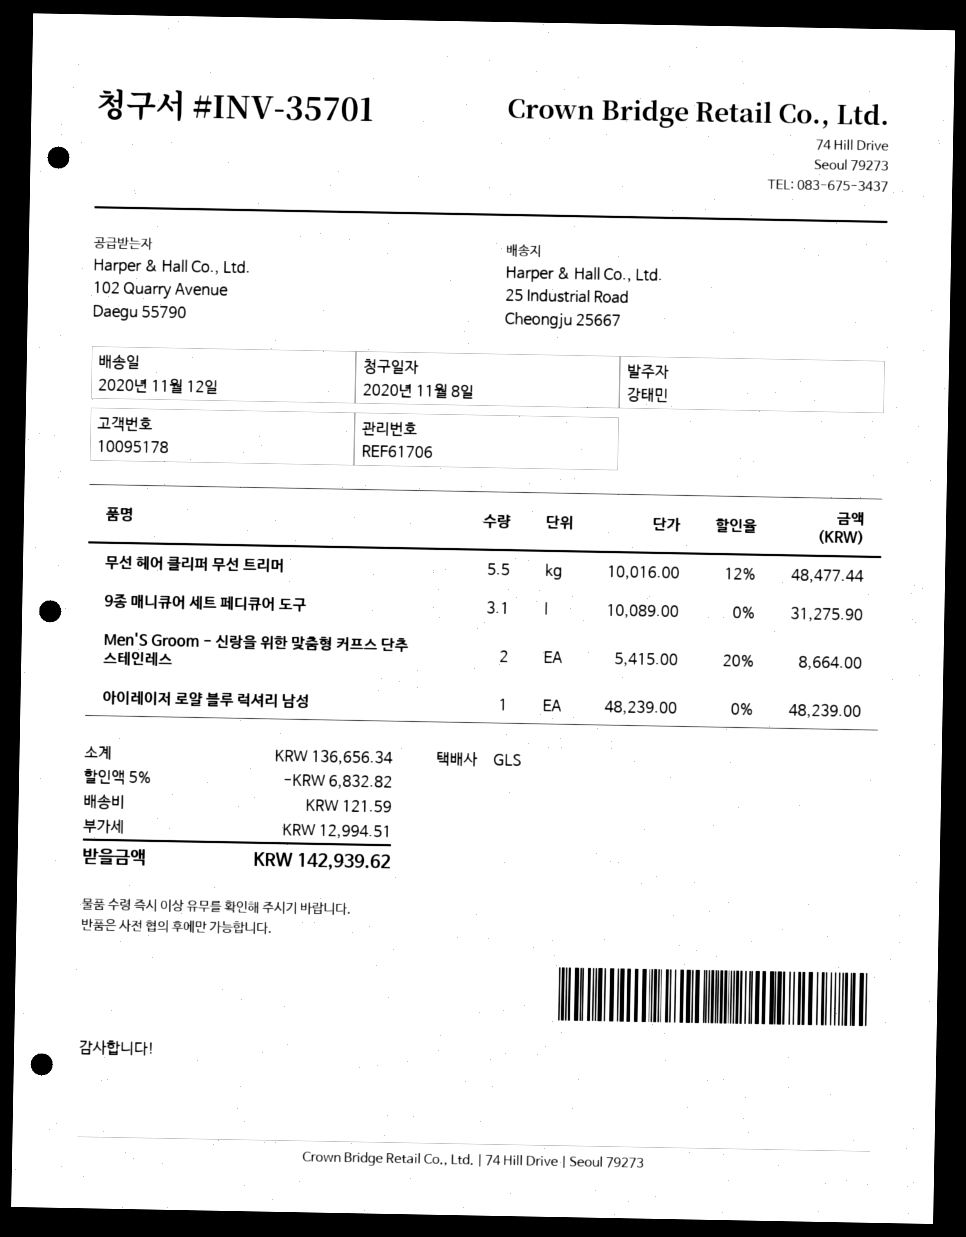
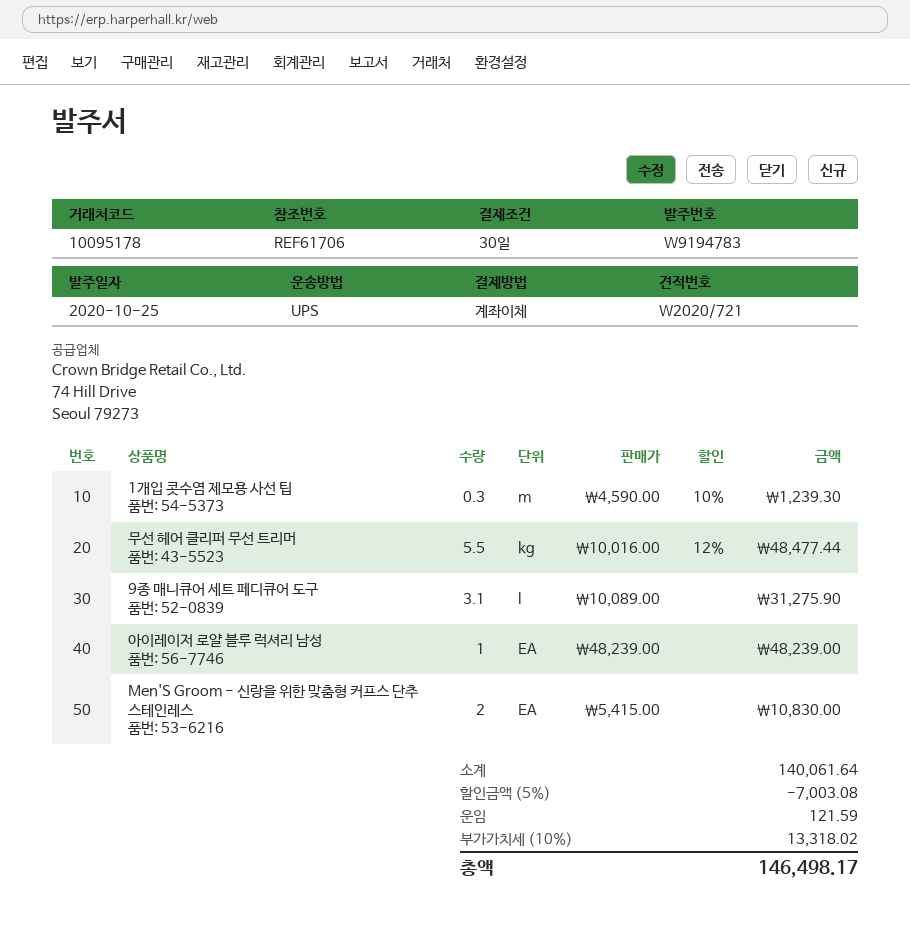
shipping method: GLS -> UPS
Men'S Groom - 신랑을 위한 맞춤형 커프스 단추 스테인레스: 2 x 5415.00 - 20% = 8664.00 -> 2 x 5415.00 = 10830.00
1개입 콧수염 제모용 사선 팁: none -> 0.3 x 4590.00 - 10% = 1239.30
subtotal: 136656.34 -> 140061.64
discount: 5% = 6832.82 -> 5% = 7003.08
tax: 12994.51 -> 13318.02
total: 142939.62 -> 146498.17

